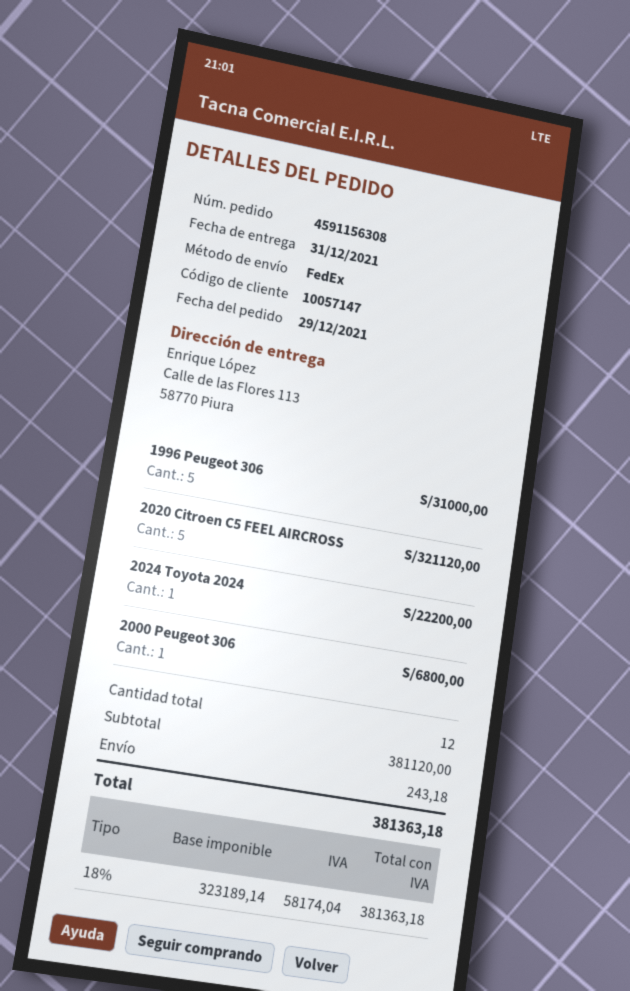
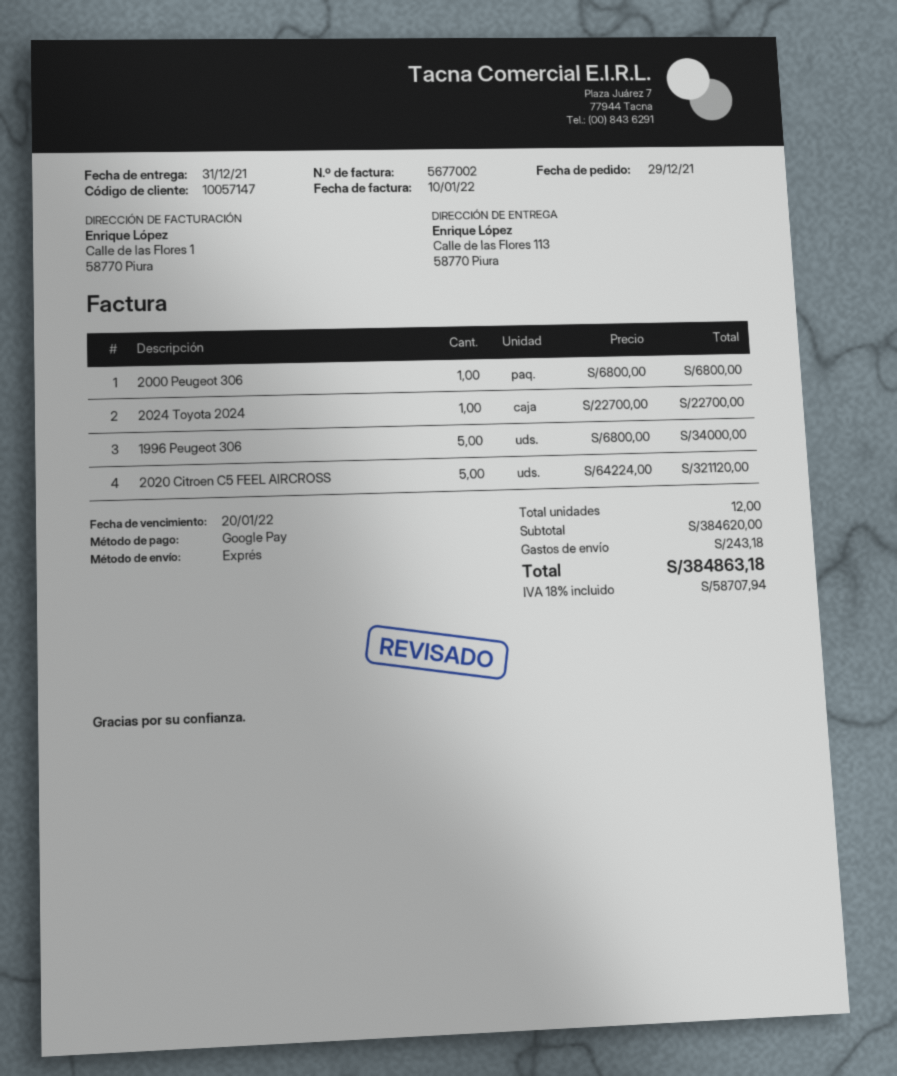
shipping method: FedEx -> express
1996 Peugeot 306: 5 for 31000.00 -> 5 for 34000.00
2024 Toyota 2024: 1 for 22200.00 -> 1 for 22700.00
subtotal: 381120.00 -> 384620.00
tax: 18% = 58174.04 -> 18% = 58707.94
total: 381363.18 -> 384863.18

